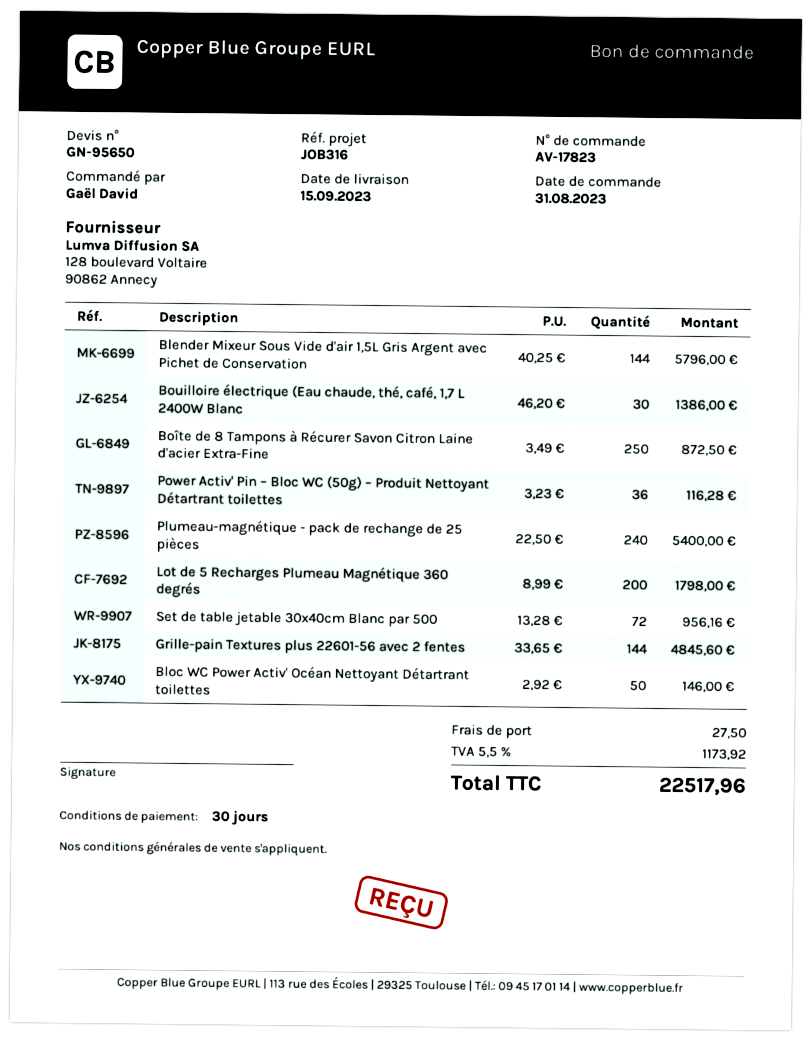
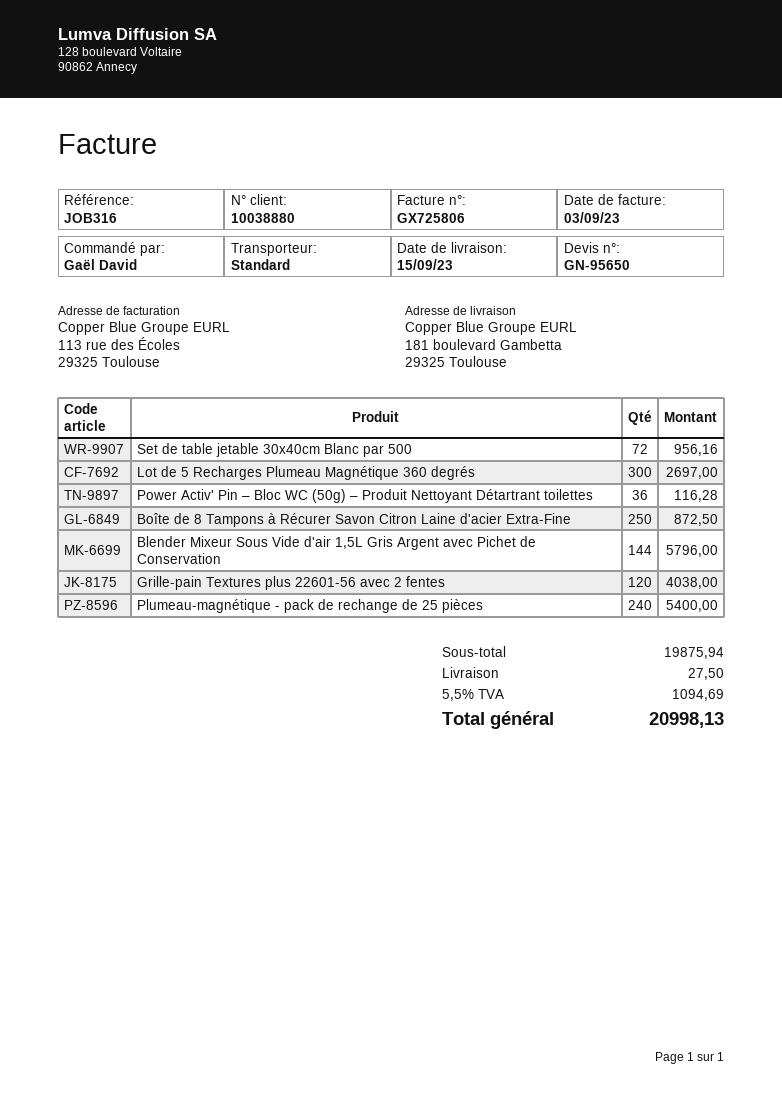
Bouilloire électrique (Eau chaude, thé, café, 1,7 L 2400W Blanc: 30 for 1386.00 -> none
Lot de 5 Recharges Plumeau Magnétique 360 degrés: 200 for 1798.00 -> 300 for 2697.00
Grille-pain Textures plus 22601-56 avec 2 fentes: 144 for 4845.60 -> 120 for 4038.00
Bloc WC Power Activ' Océan Nettoyant Détartrant toilettes: 50 for 146.00 -> none
tax: 5.5% = 1173.92 -> 5.5% = 1094.69
total: 22517.96 -> 20998.13

